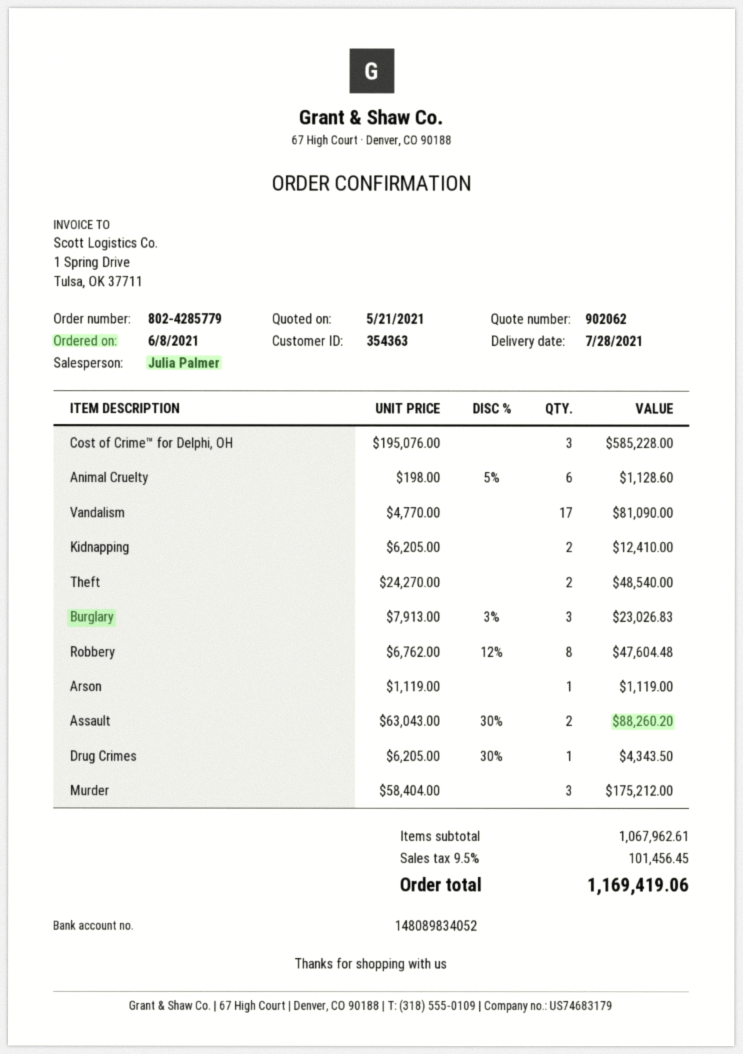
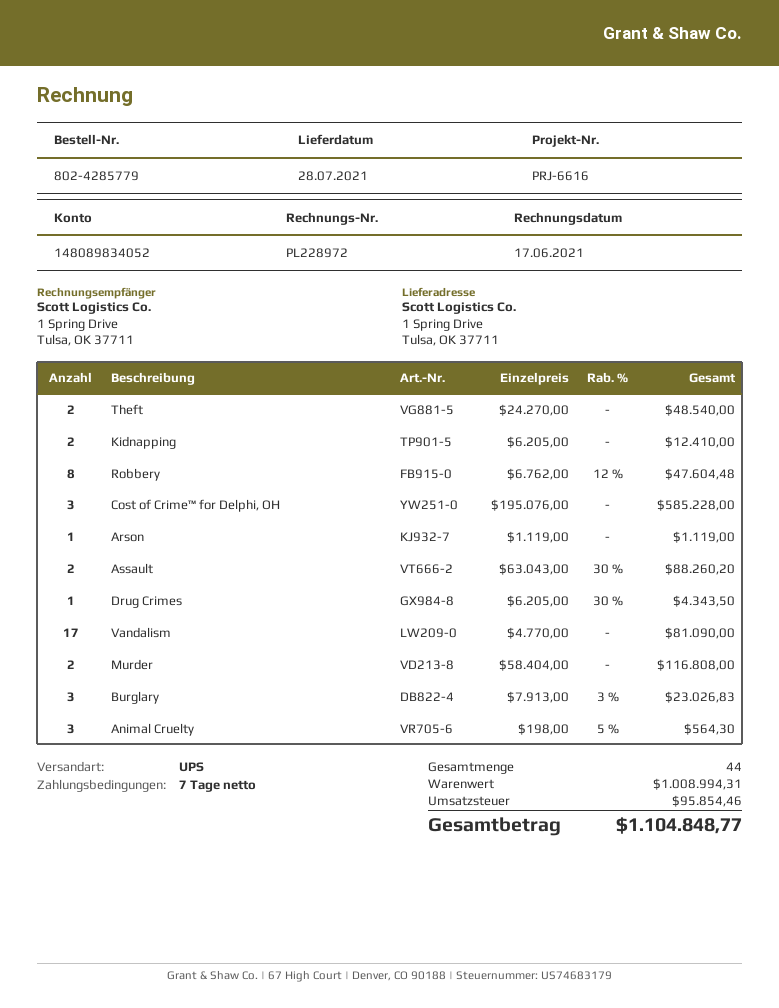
Animal Cruelty: 6 x 198.00 - 5% = 1128.60 -> 3 x 198.00 - 5% = 564.30
Murder: 3 x 58404.00 = 175212.00 -> 2 x 58404.00 = 116808.00
subtotal: 1067962.61 -> 1008994.31
tax: 101456.45 -> 95854.46
total: 1169419.06 -> 1104848.77

